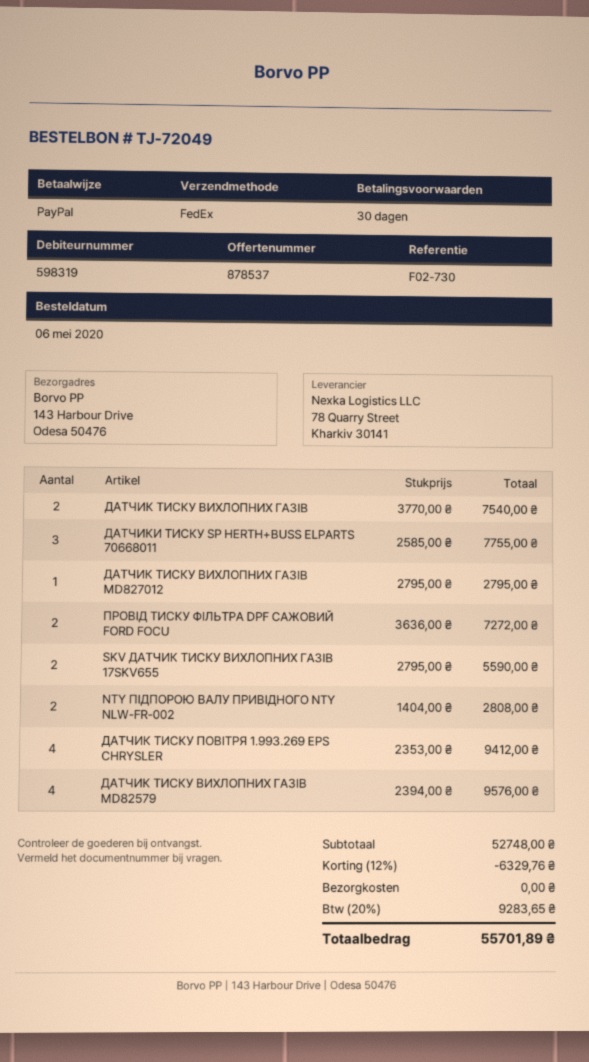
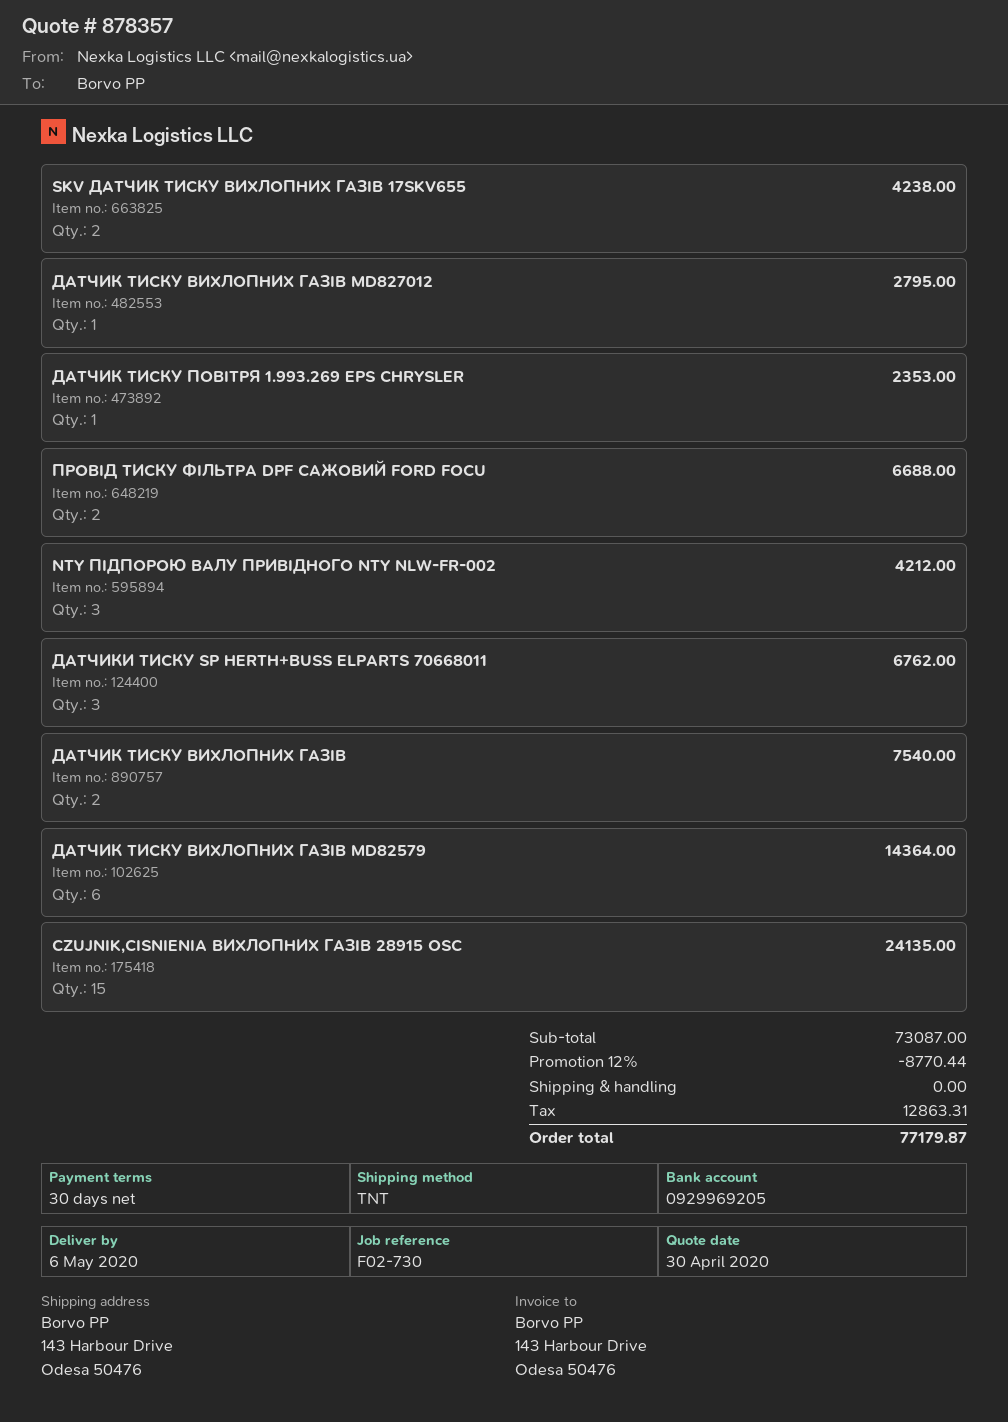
quote number: 878537 -> 878357
shipping method: FedEx -> TNT
ДАТЧИКИ ТИСКУ SP HERTH+BUSS ELPARTS 70668011: 3 for 7755.00 -> 3 for 6762.00
ПРОВІД ТИСКУ ФІЛЬТРА DPF САЖОВИЙ FORD FOCU: 2 for 7272.00 -> 2 for 6688.00
SKV ДАТЧИК ТИСКУ ВИХЛОПНИХ ГАЗІВ 17SKV655: 2 for 5590.00 -> 2 for 4238.00
NTY ПІДПОРОЮ ВАЛУ ПРИВІДНОГО NTY NLW-FR-002: 2 for 2808.00 -> 3 for 4212.00
ДАТЧИК ТИСКУ ПОВІТРЯ 1.993.269 EPS CHRYSLER: 4 for 9412.00 -> 1 for 2353.00
ДАТЧИК ТИСКУ ВИХЛОПНИХ ГАЗІВ MD82579: 4 for 9576.00 -> 6 for 14364.00
CZUJNIK,CISNIENIA ВИХЛОПНИХ ГАЗІВ 28915 OSC: none -> 15 for 24135.00
subtotal: 52748.00 -> 73087.00
discount: 12% = 6329.76 -> 12% = 8770.44
tax: 9283.65 -> 12863.31
total: 55701.89 -> 77179.87

